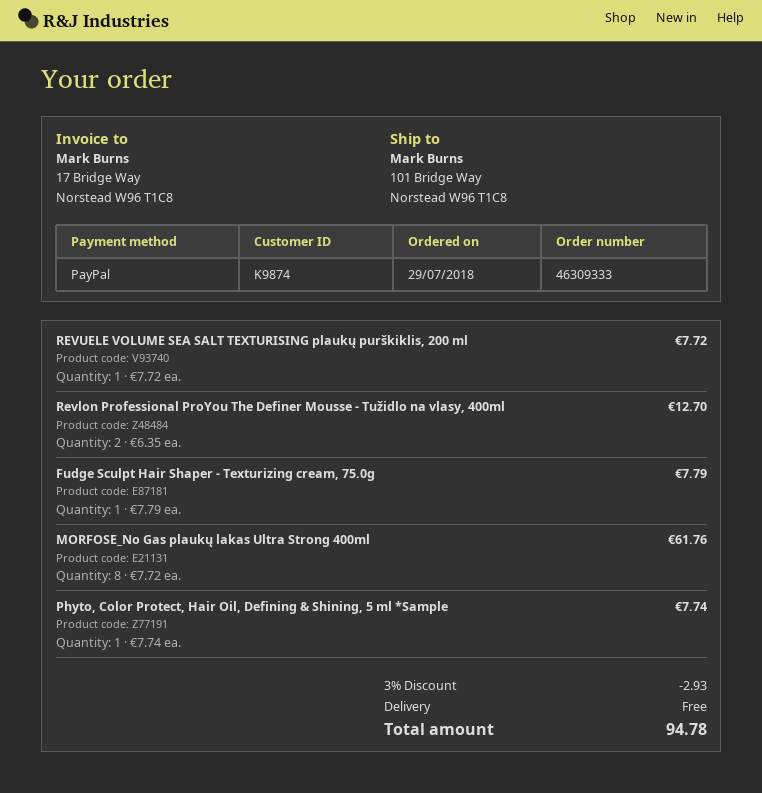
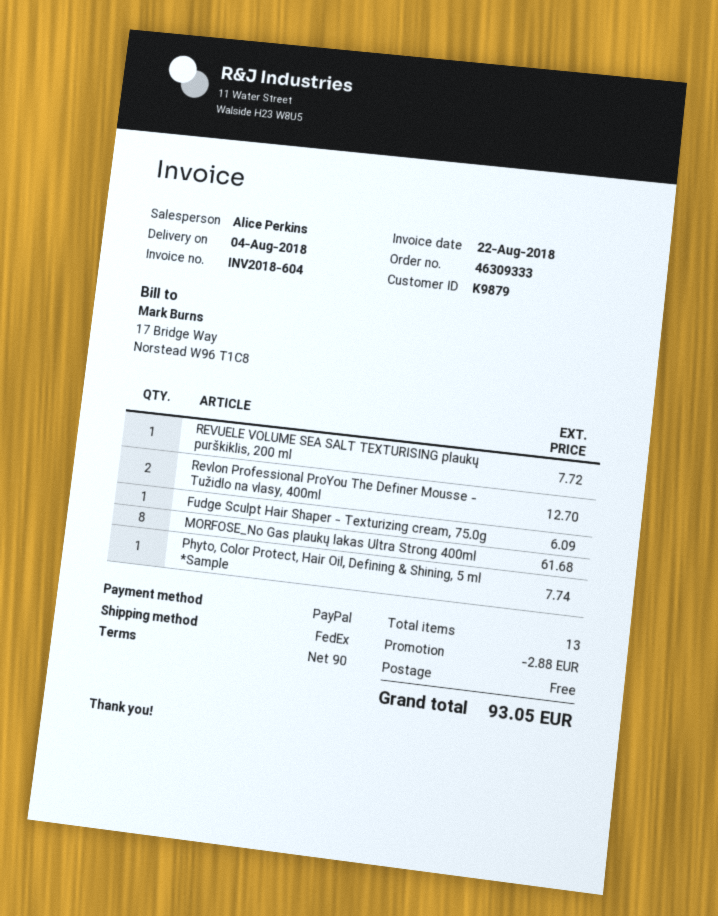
customer number: K9874 -> K9879
Fudge Sculpt Hair Shaper - Texturizing cream, 75.0g: 1 for 7.79 -> 1 for 6.09
MORFOSE_No Gas plaukų lakas Ultra Strong 400ml: 8 for 61.76 -> 8 for 61.68
discount: 2.93 -> 2.88
total: 94.78 -> 93.05

